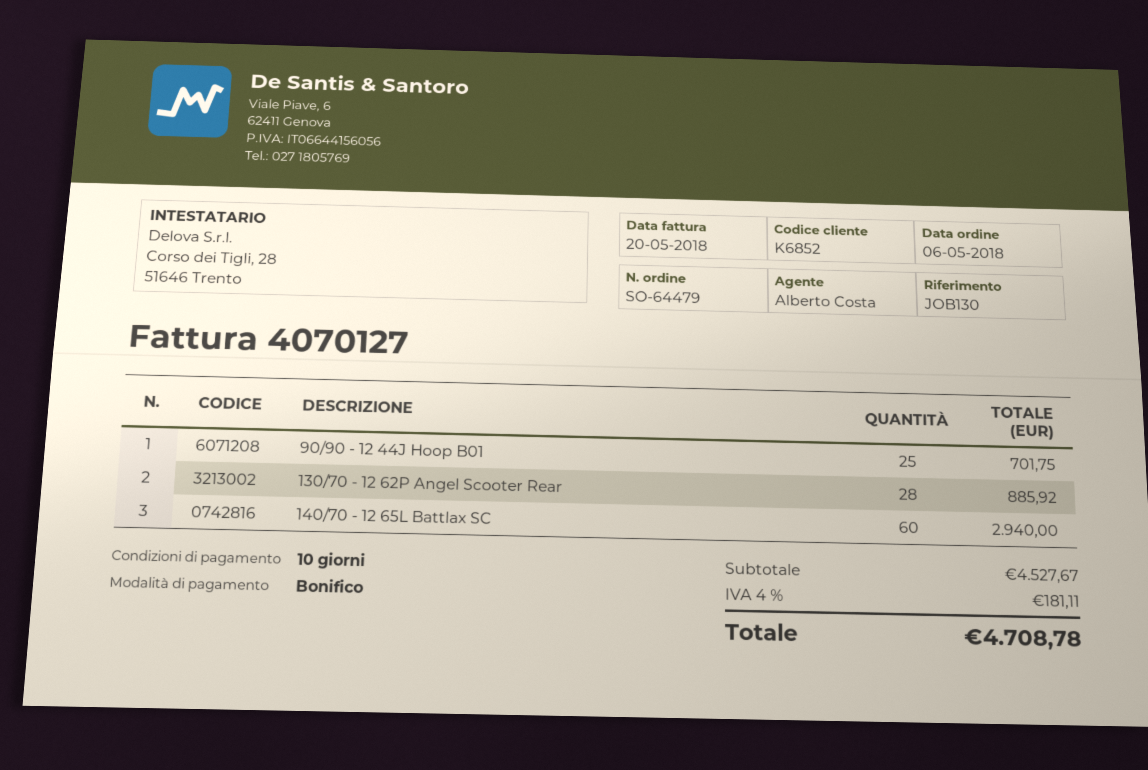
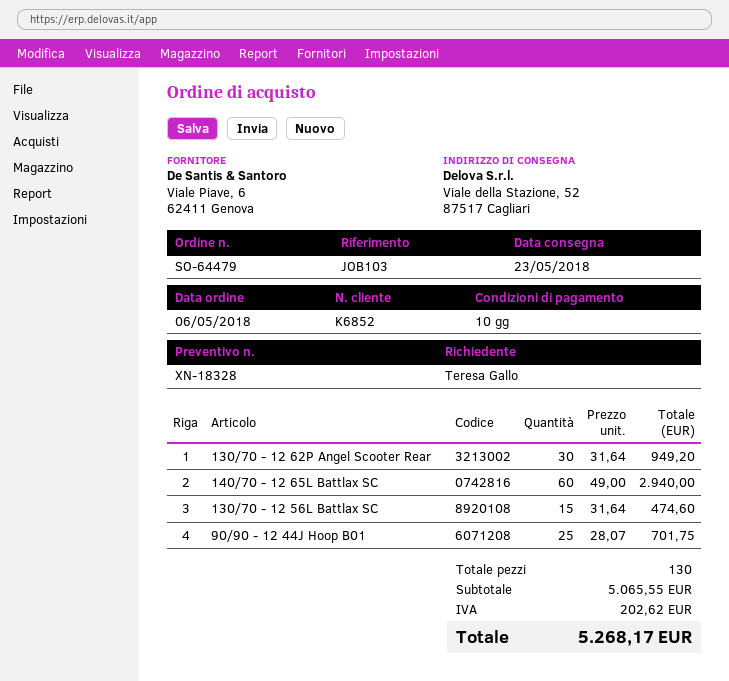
reference: JOB130 -> JOB103
130/70 - 12 62P Angel Scooter Rear: 28 for 885.92 -> 30 for 949.20
130/70 - 12 56L Battlax SC: none -> 15 for 474.60
subtotal: 4527.67 -> 5065.55
tax: 181.11 -> 202.62
total: 4708.78 -> 5268.17

